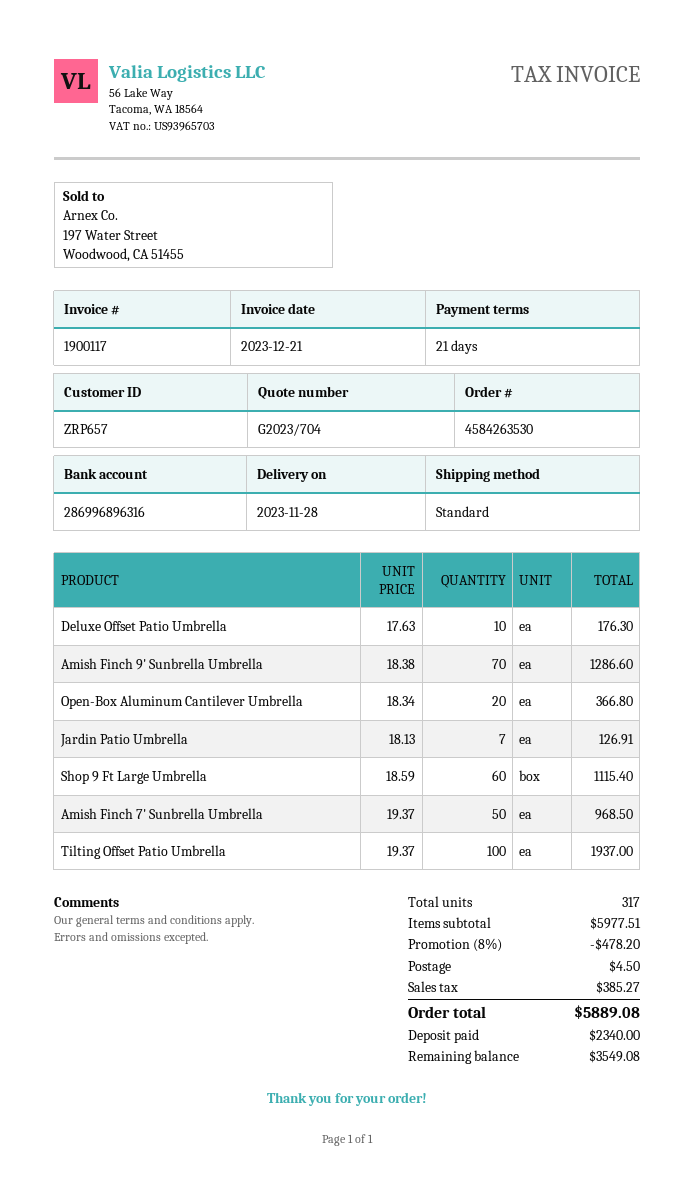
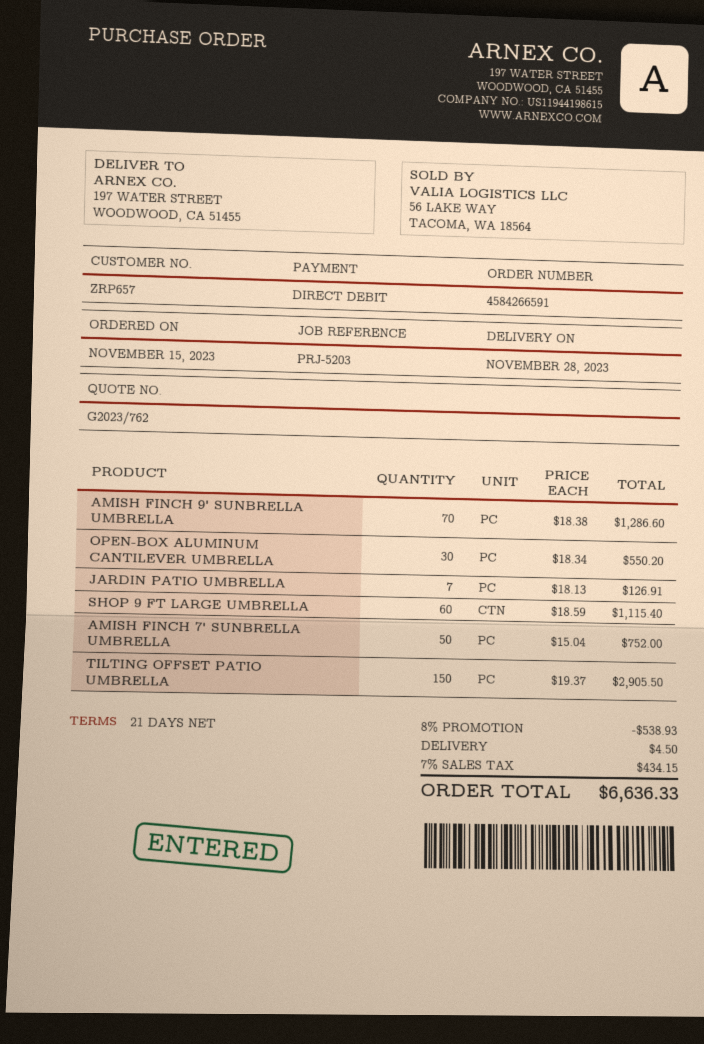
quote number: G2023/704 -> G2023/762
order number: 4584263530 -> 4584266591
Deluxe Offset Patio Umbrella: 10 x 17.63 = 176.30 -> none
Open-Box Aluminum Cantilever Umbrella: 20 x 18.34 = 366.80 -> 30 x 18.34 = 550.20
Amish Finch 7' Sunbrella Umbrella: 50 x 19.37 = 968.50 -> 50 x 15.04 = 752.00
Tilting Offset Patio Umbrella: 100 x 19.37 = 1937.00 -> 150 x 19.37 = 2905.50
discount: 8% = 478.20 -> 8% = 538.93
tax: 385.27 -> 434.15
total: 5889.08 -> 6636.33

